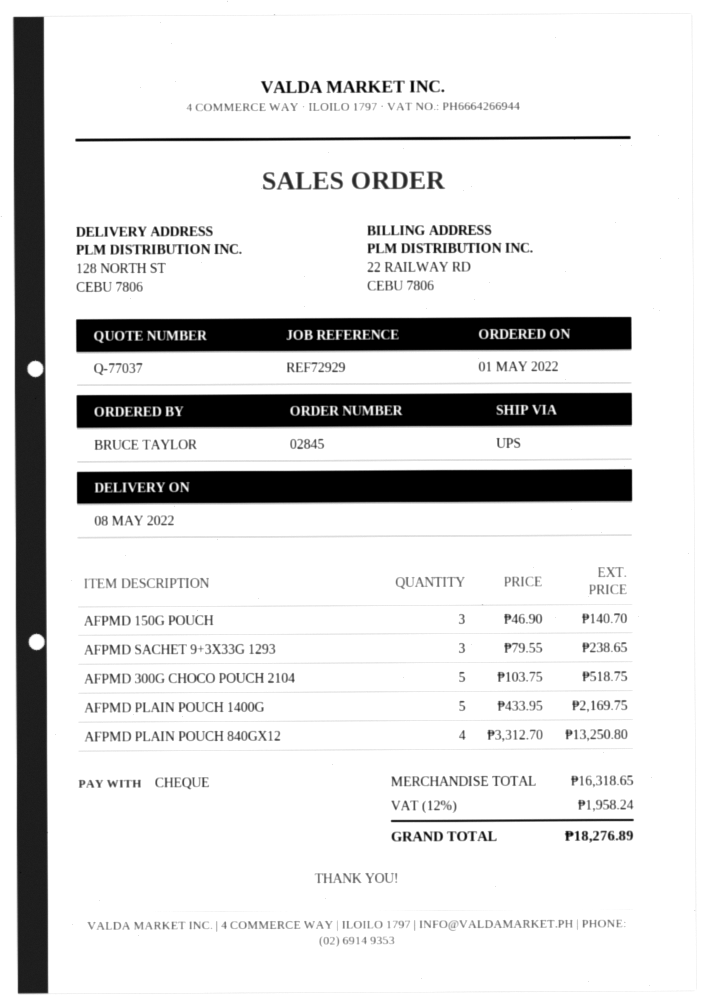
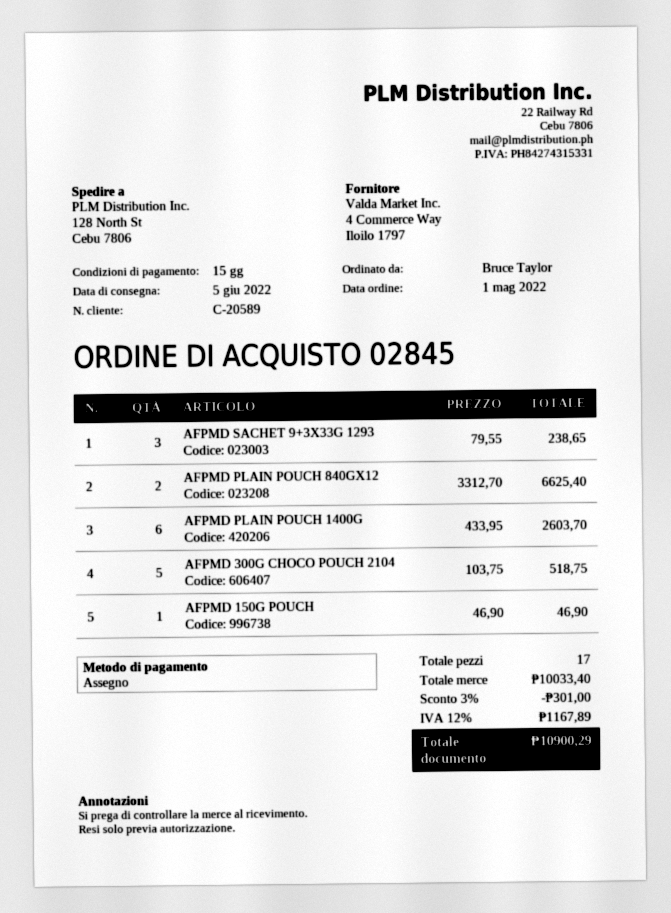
delivery date: 2022-05-08 -> 2022-06-05
AFPMD 150G POUCH: 3 x 46.90 = 140.70 -> 1 x 46.90 = 46.90
AFPMD PLAIN POUCH 1400G: 5 x 433.95 = 2169.75 -> 6 x 433.95 = 2603.70
AFPMD PLAIN POUCH 840GX12: 4 x 3312.70 = 13250.80 -> 2 x 3312.70 = 6625.40
subtotal: 16318.65 -> 10033.40
discount: none -> 3% = 301.00
tax: 12% = 1958.24 -> 12% = 1167.89
total: 18276.89 -> 10900.29

